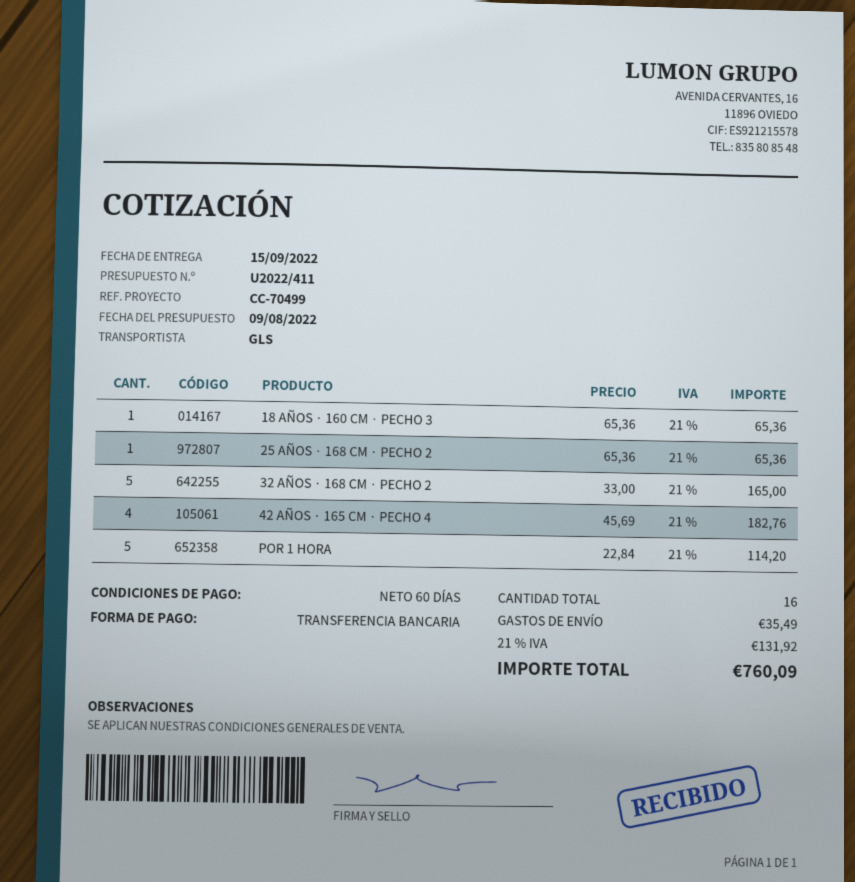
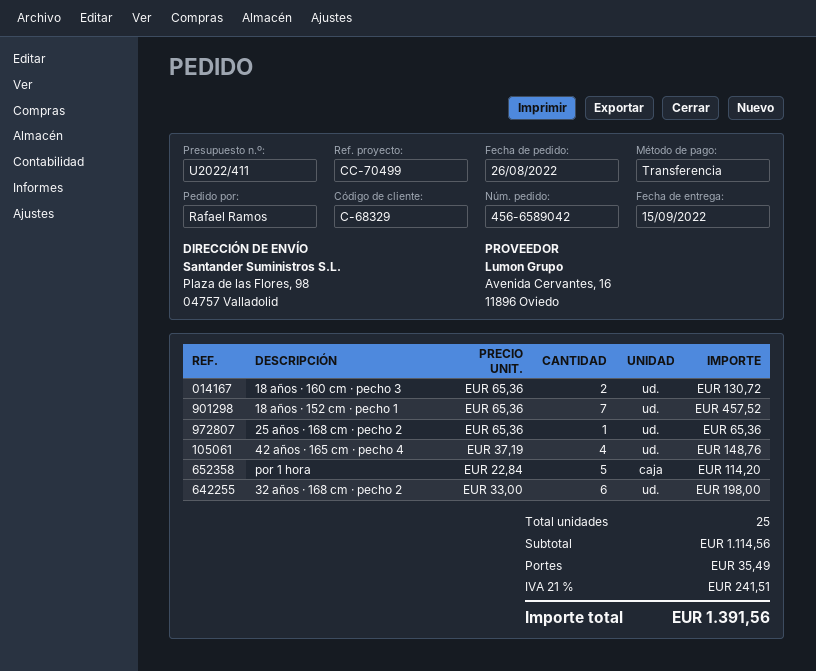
18 AÑOS · 160 CM · PECHO 3: 1 x 65.36 = 65.36 -> 2 x 65.36 = 130.72
32 AÑOS · 168 CM · PECHO 2: 5 x 33.00 = 165.00 -> 6 x 33.00 = 198.00
42 AÑOS · 165 CM · PECHO 4: 4 x 45.69 = 182.76 -> 4 x 37.19 = 148.76
18 años · 152 cm · pecho 1: none -> 7 x 65.36 = 457.52
total quantity: 16 -> 25
tax: 21% = 131.92 -> 21% = 241.51
total: 760.09 -> 1391.56

